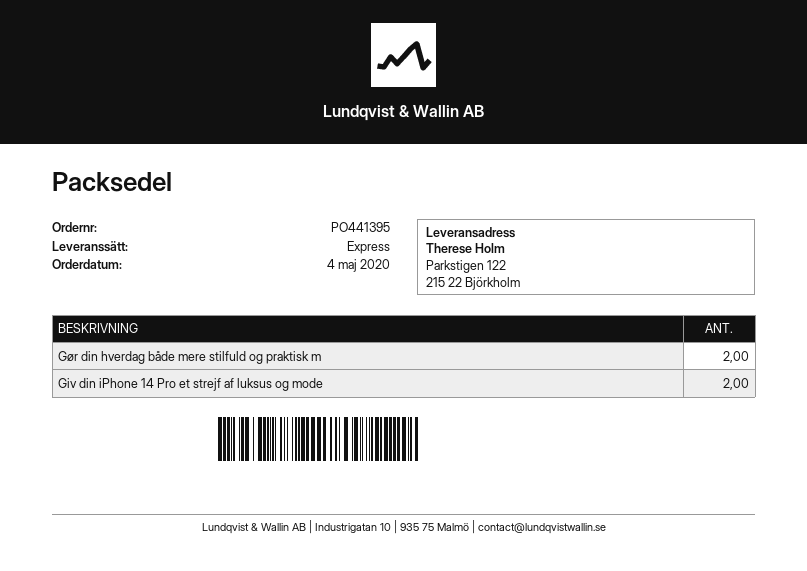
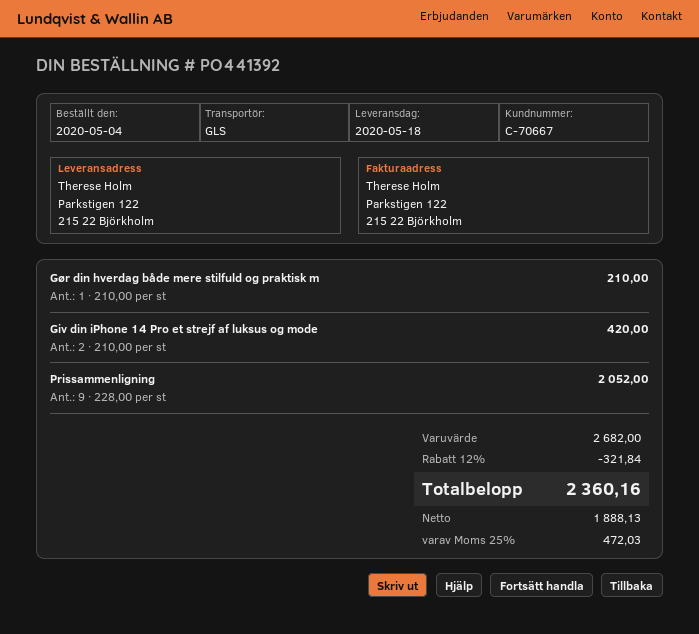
order number: PO441395 -> PO441392
shipping method: express -> GLS
Gør din hverdag både mere stilfuld og praktisk m: 2 -> 1
Prissammenligning: none -> 9

